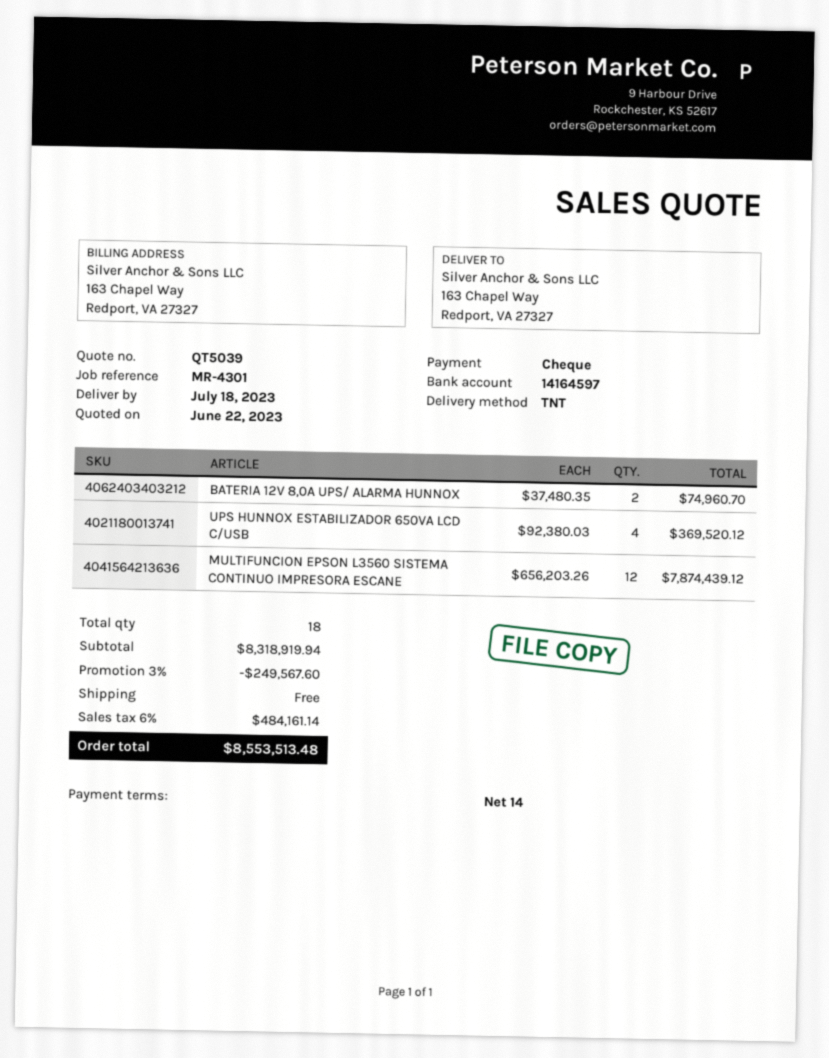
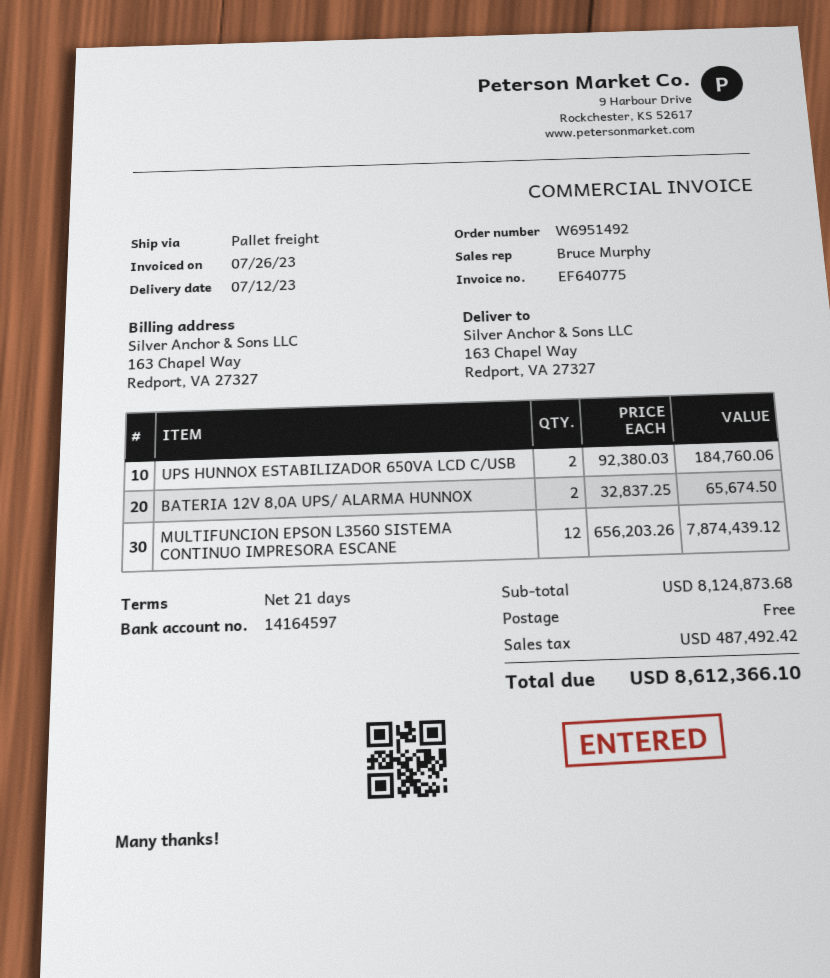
delivery date: 2023-07-18 -> 2023-07-12
payment terms: 14 days -> 21 days
shipping method: TNT -> pallet freight
BATERIA 12V 8,0A UPS/ ALARMA HUNNOX: 2 x 37480.35 = 74960.70 -> 2 x 32837.25 = 65674.50
UPS HUNNOX ESTABILIZADOR 650VA LCD C/USB: 4 x 92380.03 = 369520.12 -> 2 x 92380.03 = 184760.06
subtotal: 8318919.94 -> 8124873.68
discount: 3% = 249567.60 -> none
tax: 484161.14 -> 487492.42
total: 8553513.48 -> 8612366.10

